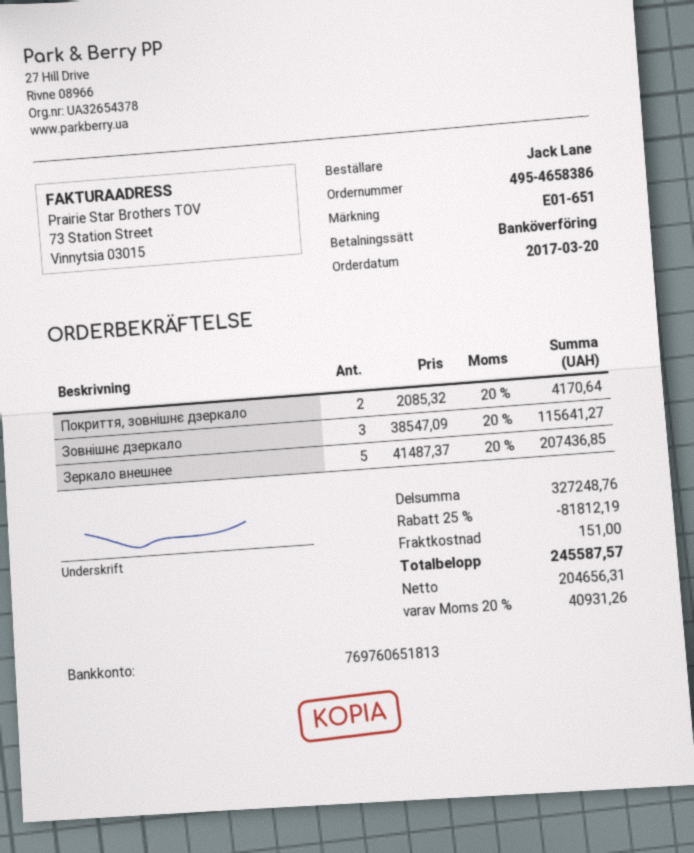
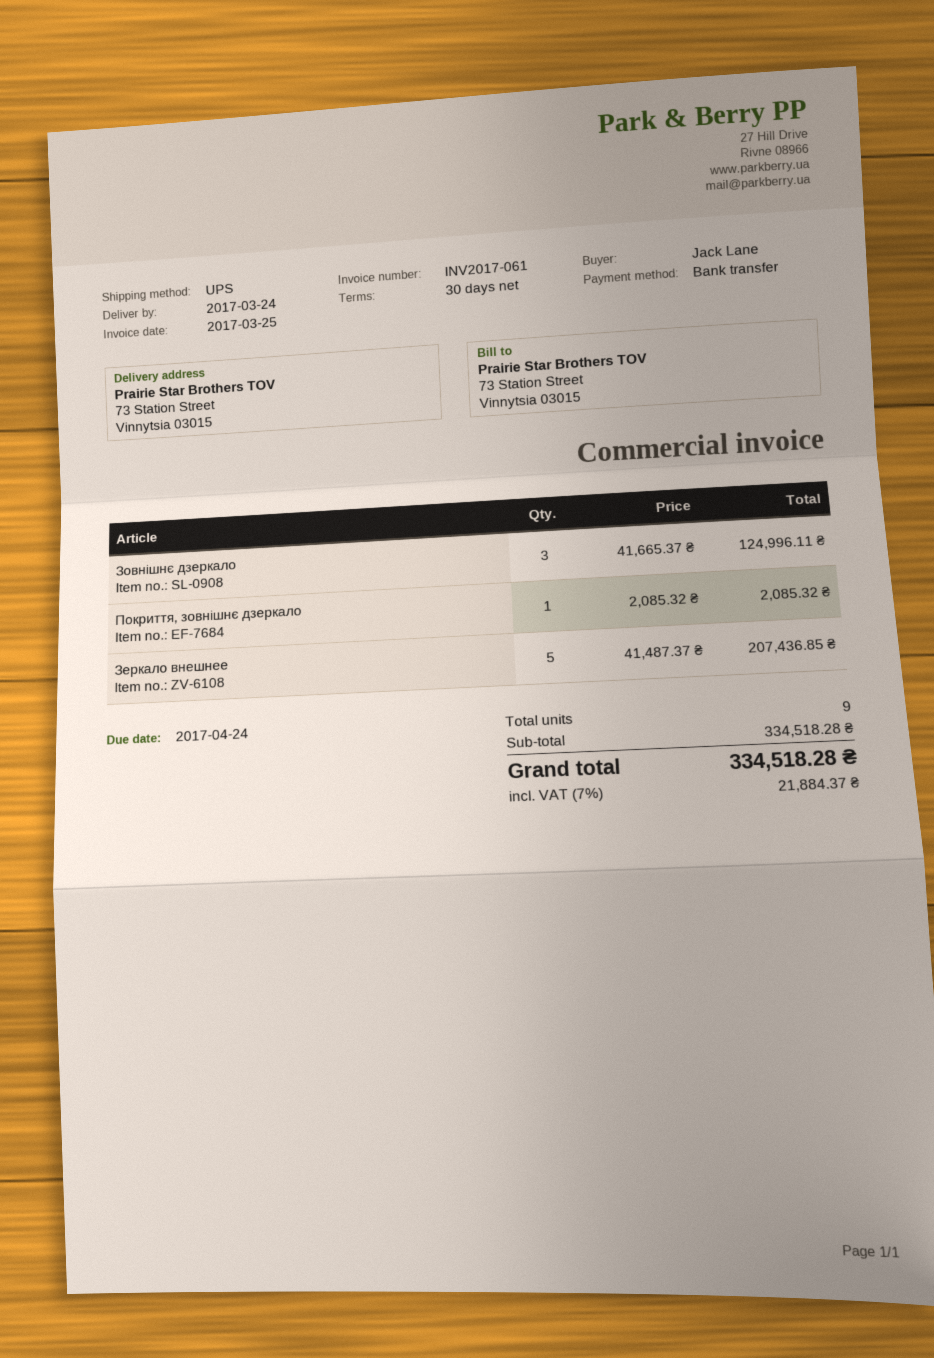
Покриття, зовнішнє дзеркало: 2 x 2085.32 = 4170.64 -> 1 x 2085.32 = 2085.32
Зовнішнє дзеркало: 3 x 38547.09 = 115641.27 -> 3 x 41665.37 = 124996.11
subtotal: 327248.76 -> 334518.28
discount: 25% = 81812.19 -> none
shipping: 151.00 -> none
tax: 20% = 40931.26 -> 7% = 21884.37
total: 245587.57 -> 334518.28

